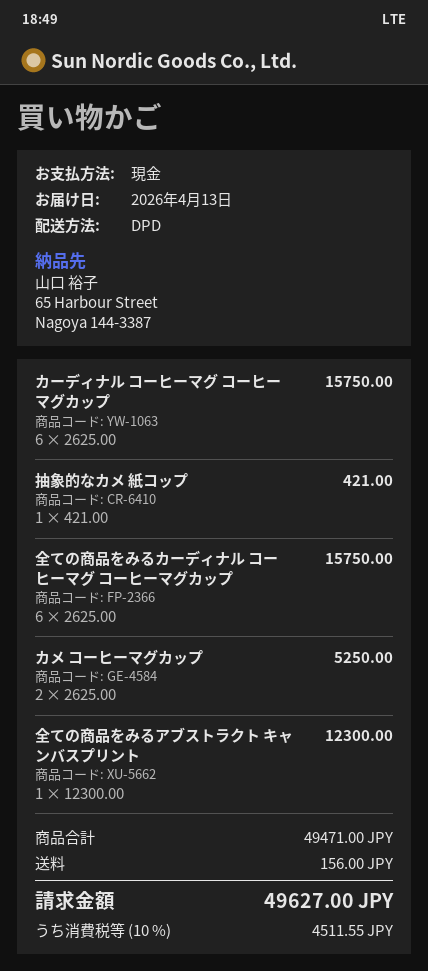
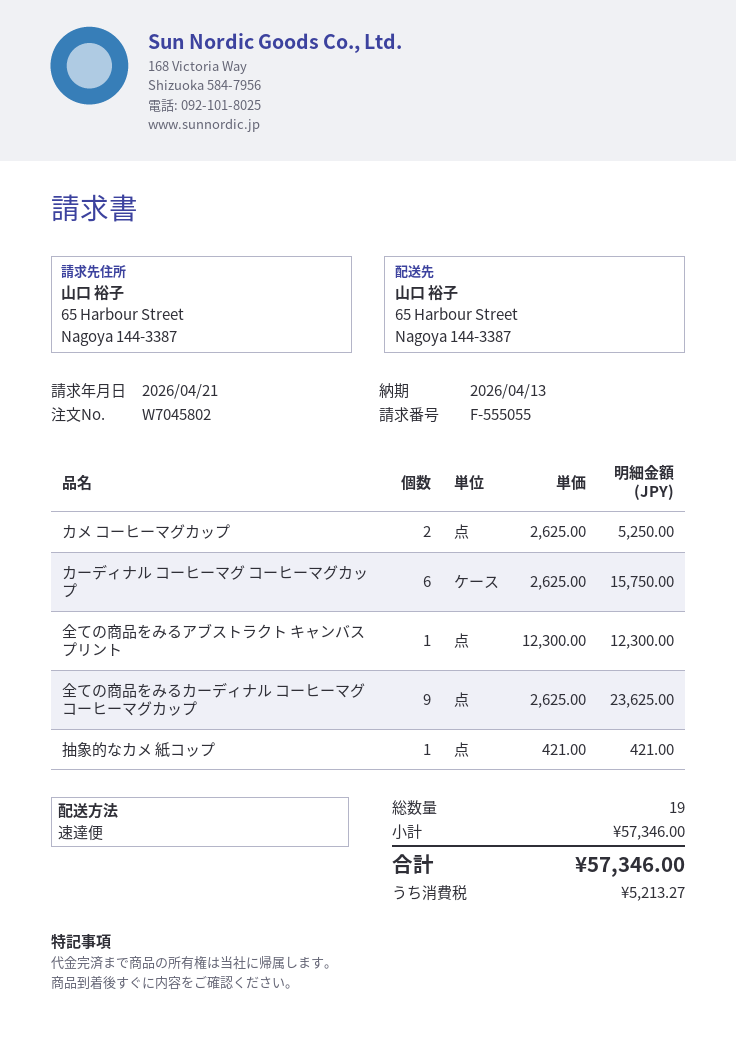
shipping method: DPD -> express
全ての商品をみるカーディナル コーヒーマグ コーヒーマグカップ: 6 x 2625.00 = 15750.00 -> 9 x 2625.00 = 23625.00
subtotal: 49471.00 -> 57346.00
shipping: 156.00 -> none
tax: 4511.55 -> 5213.27
total: 49627.00 -> 57346.00

